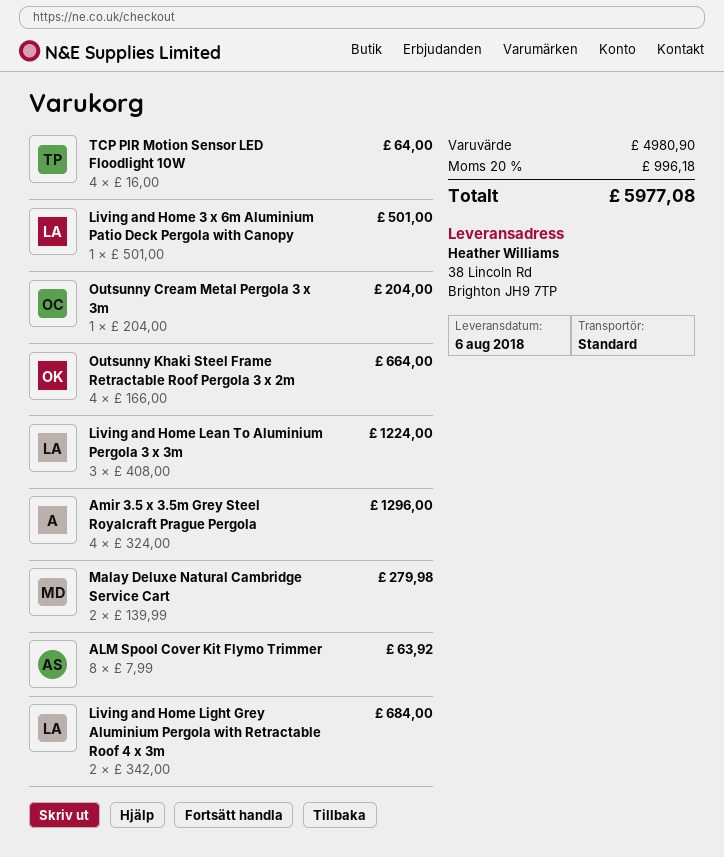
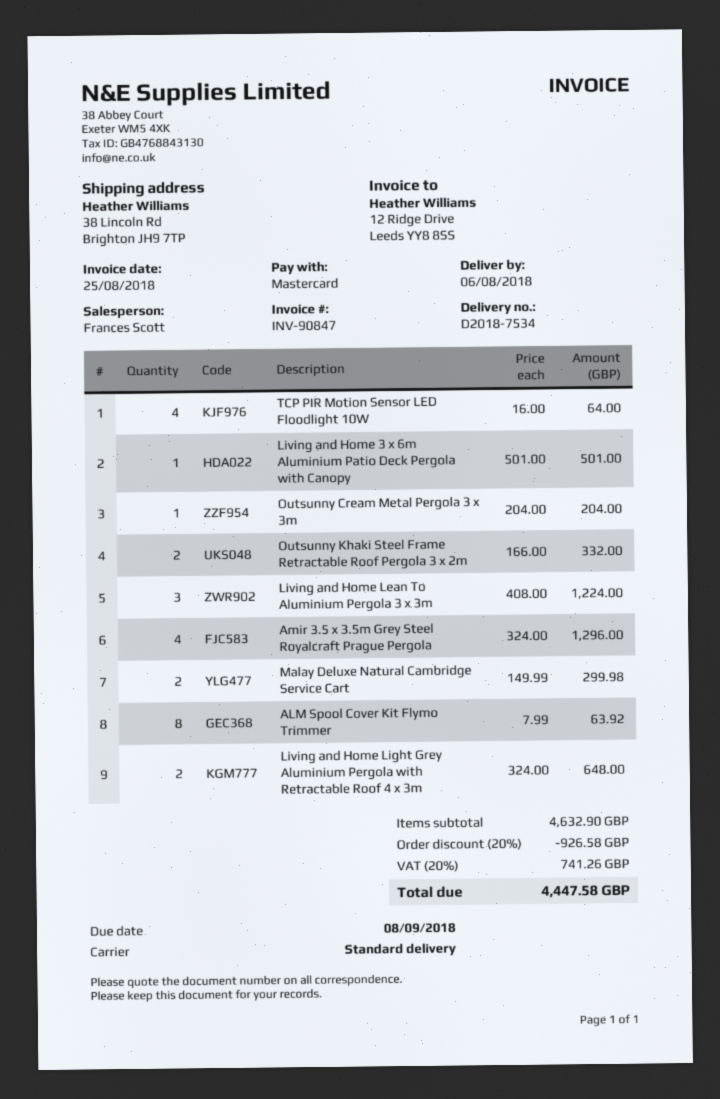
Outsunny Khaki Steel Frame Retractable Roof Pergola 3 x 2m: 4 x 166.00 = 664.00 -> 2 x 166.00 = 332.00
Malay Deluxe Natural Cambridge Service Cart: 2 x 139.99 = 279.98 -> 2 x 149.99 = 299.98
Living and Home Light Grey Aluminium Pergola with Retractable Roof 4 x 3m: 2 x 342.00 = 684.00 -> 2 x 324.00 = 648.00
subtotal: 4980.90 -> 4632.90
discount: none -> 20% = 926.58
tax: 20% = 996.18 -> 20% = 741.26
total: 5977.08 -> 4447.58

